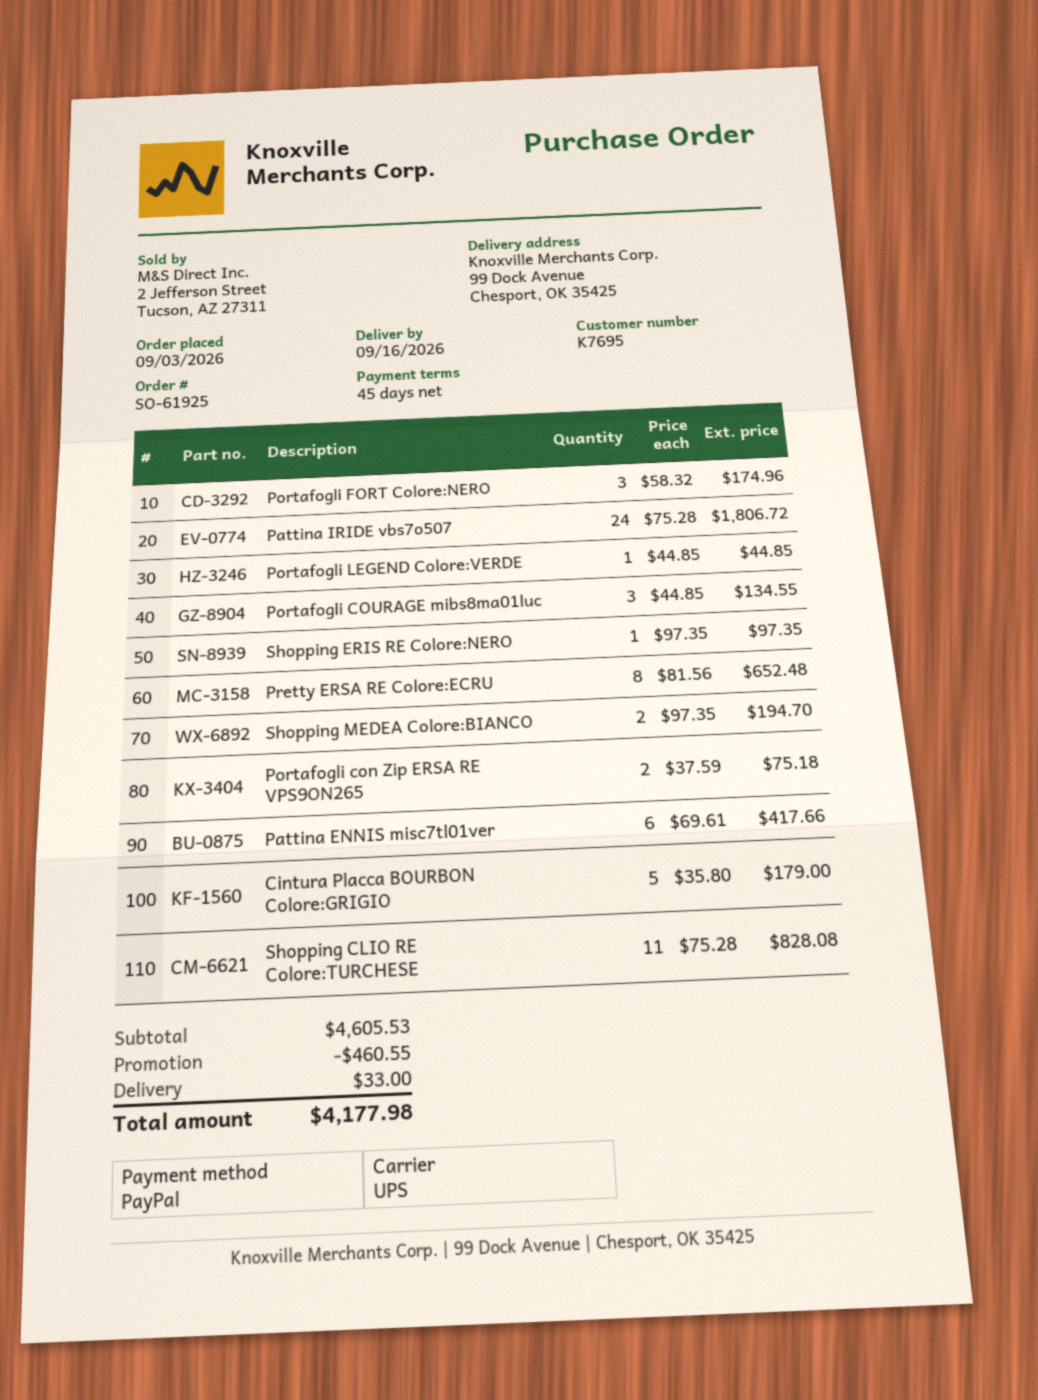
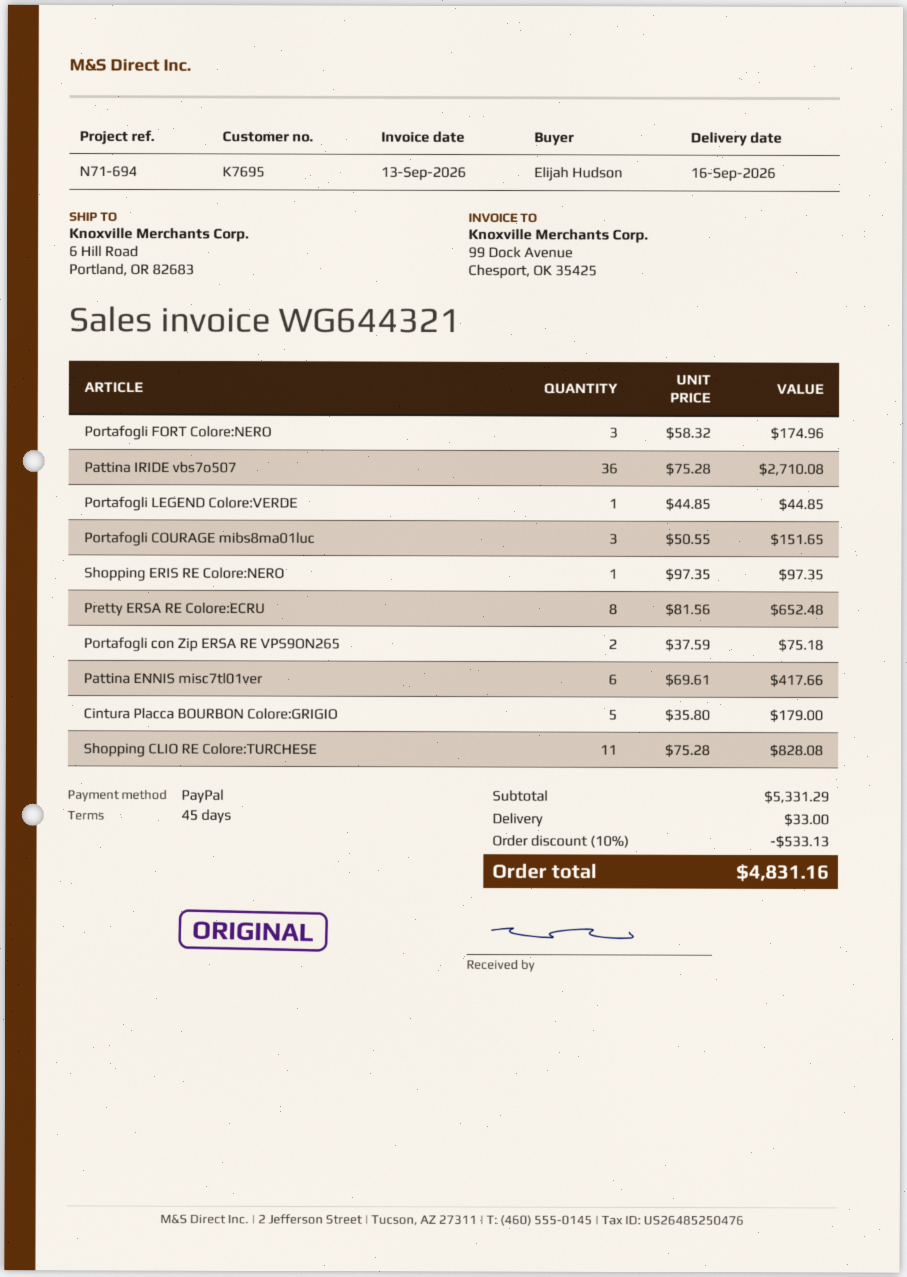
ship to: 99 Dock Avenue, Chesport, OK 35425 -> 6 Hill Road, Portland, OR 82683
Pattina IRIDE vbs7o507: 24 x 75.28 = 1806.72 -> 36 x 75.28 = 2710.08
Portafogli COURAGE mibs8ma01luc: 3 x 44.85 = 134.55 -> 3 x 50.55 = 151.65
Shopping MEDEA Colore:BIANCO: 2 x 97.35 = 194.70 -> none
subtotal: 4605.53 -> 5331.29
discount: 460.55 -> 533.13
total: 4177.98 -> 4831.16

